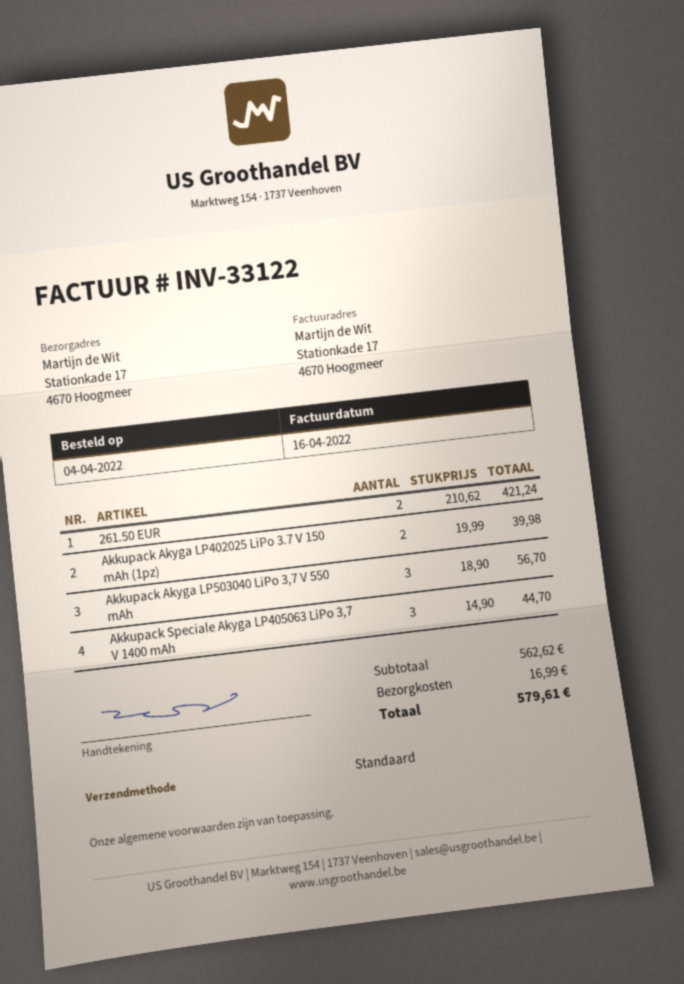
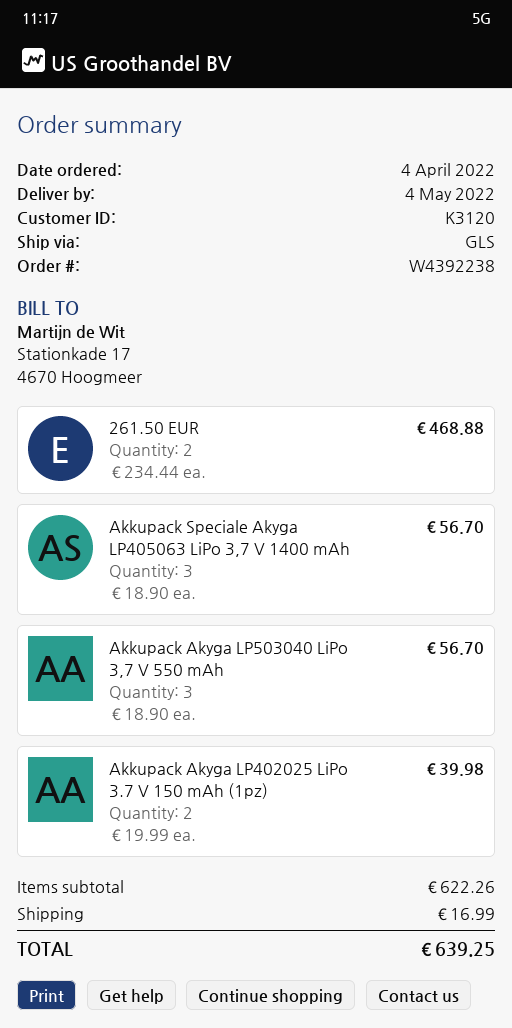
shipping method: standard -> GLS
261.50 EUR: 2 x 210.62 = 421.24 -> 2 x 234.44 = 468.88
Akkupack Speciale Akyga LP405063 LiPo 3,7 V 1400 mAh: 3 x 14.90 = 44.70 -> 3 x 18.90 = 56.70
subtotal: 562.62 -> 622.26
total: 579.61 -> 639.25

